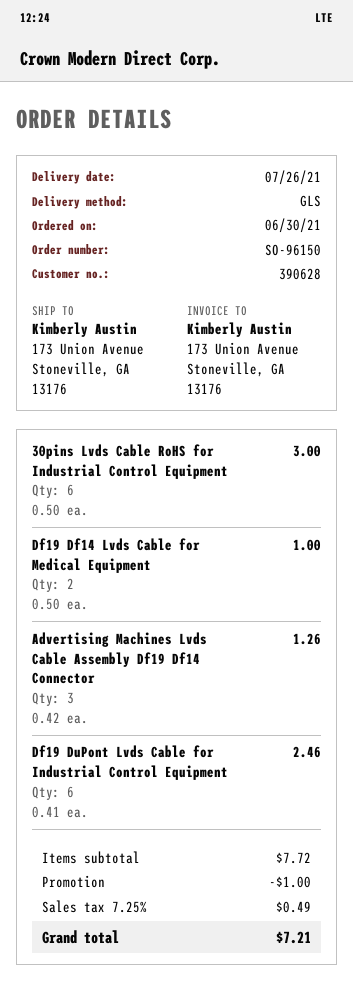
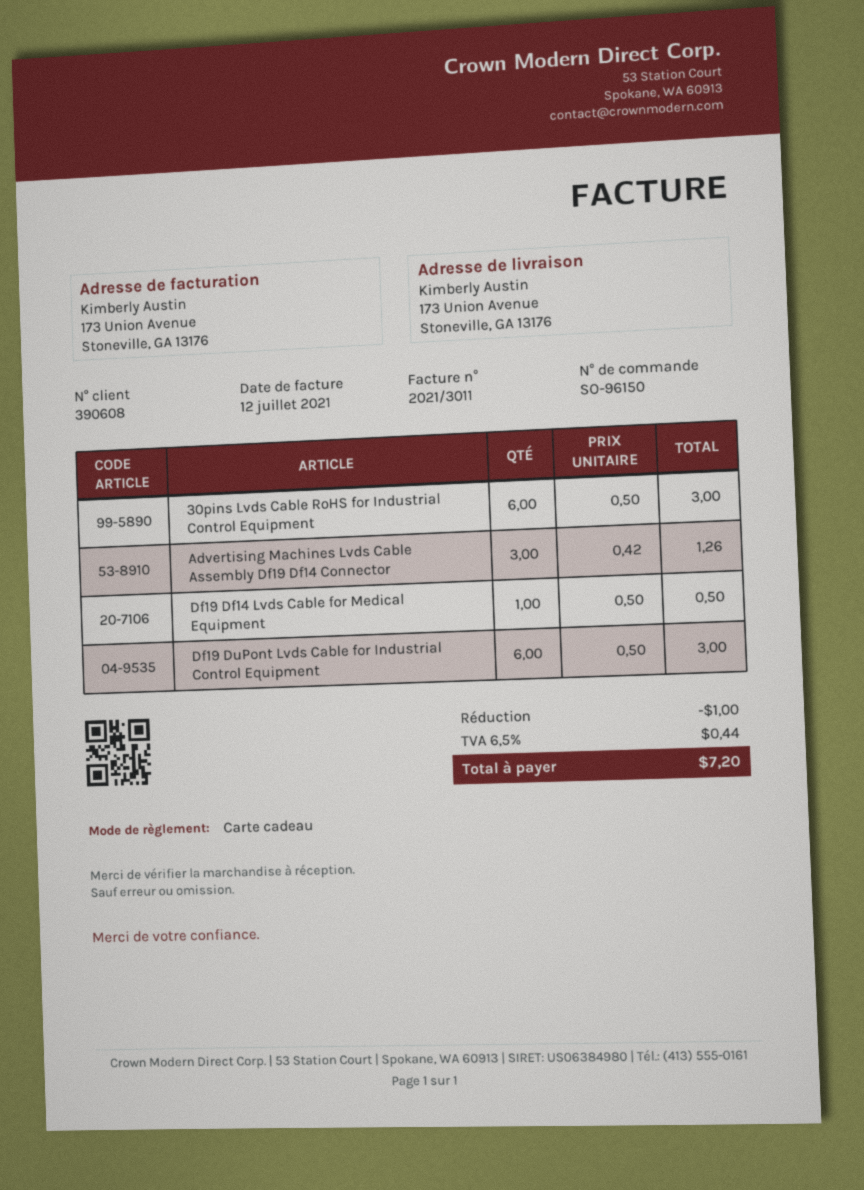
customer number: 390628 -> 390608
Df19 Df14 Lvds Cable for Medical Equipment: 2 x 0.50 = 1.00 -> 1 x 0.50 = 0.50
Df19 DuPont Lvds Cable for Industrial Control Equipment: 6 x 0.41 = 2.46 -> 6 x 0.50 = 3.00
tax: 7.25% = 0.49 -> 6.5% = 0.44
total: 7.21 -> 7.20

